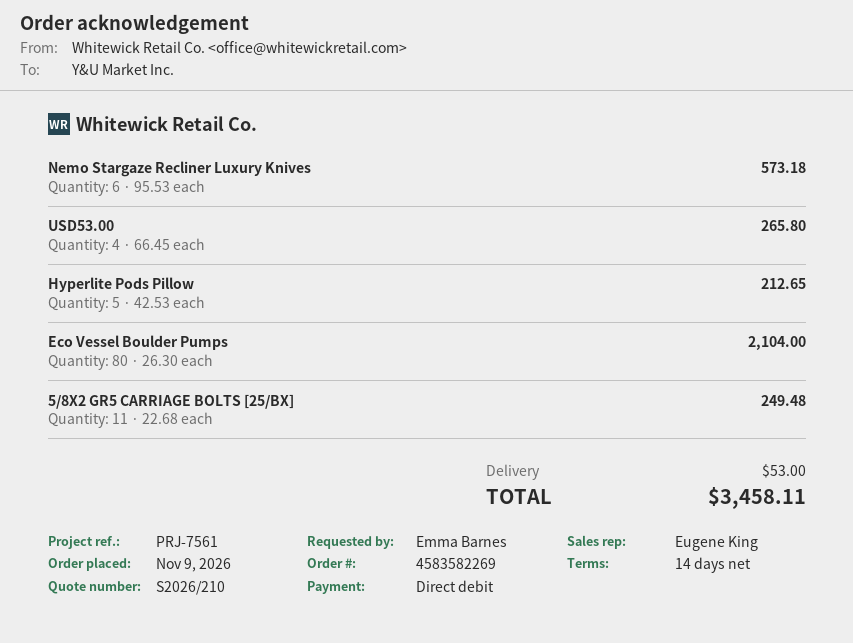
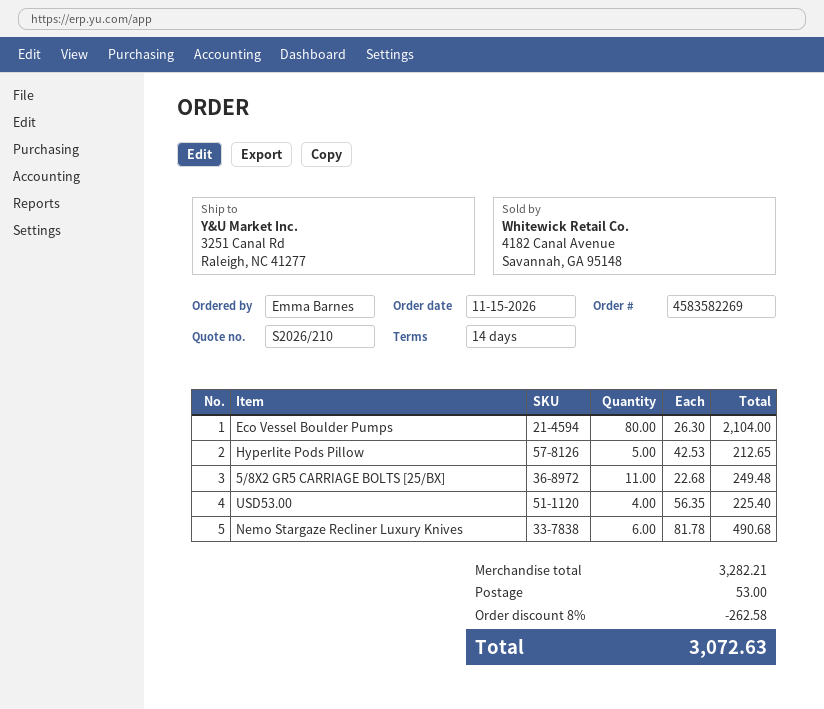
order date: 2026-11-09 -> 2026-11-15
Nemo Stargaze Recliner Luxury Knives: 6 x 95.53 = 573.18 -> 6 x 81.78 = 490.68
USD53.00: 4 x 66.45 = 265.80 -> 4 x 56.35 = 225.40
discount: none -> 8% = 262.58
total: 3458.11 -> 3072.63

